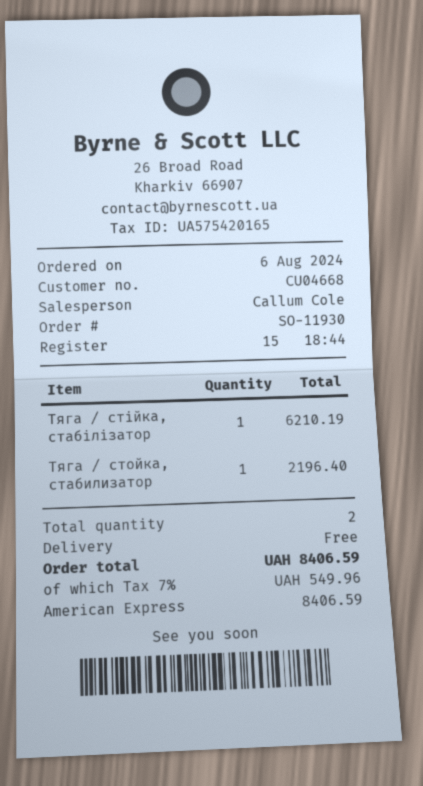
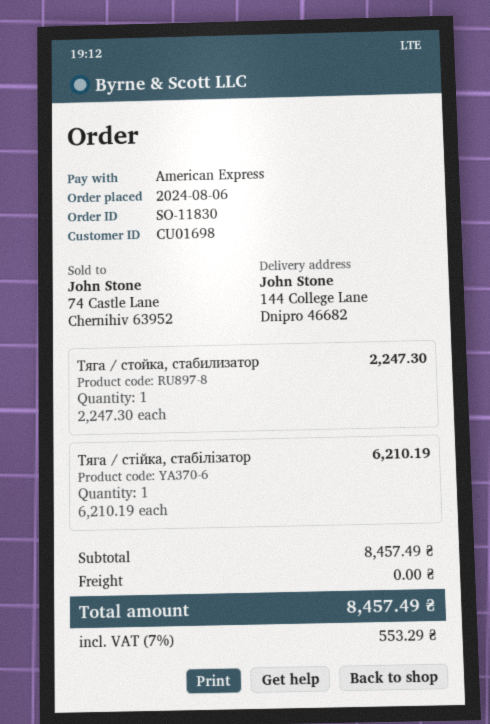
order number: SO-11930 -> SO-11830
customer number: CU04668 -> CU01698
Тяга / стойка, стабилизатор: 1 for 2196.40 -> 1 for 2247.30
tax: 7% = 549.96 -> 7% = 553.29
total: 8406.59 -> 8457.49

